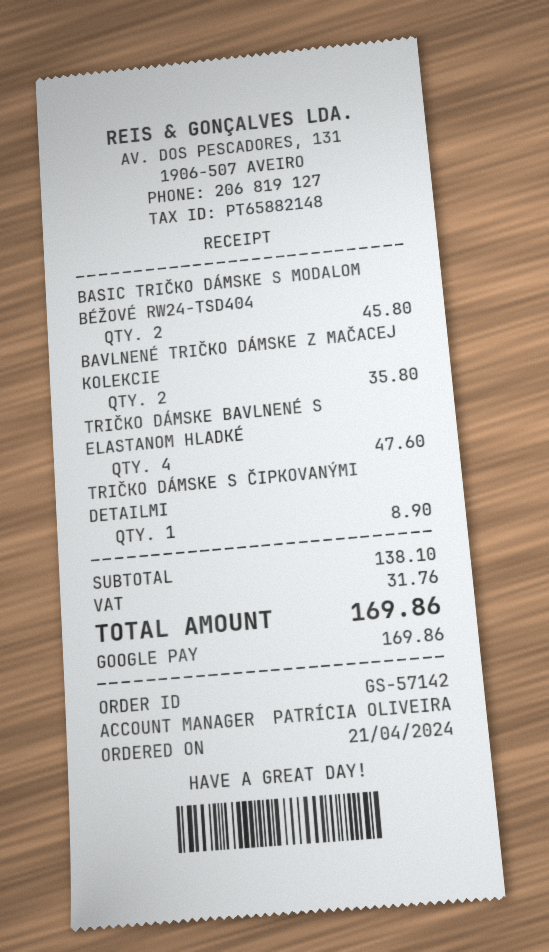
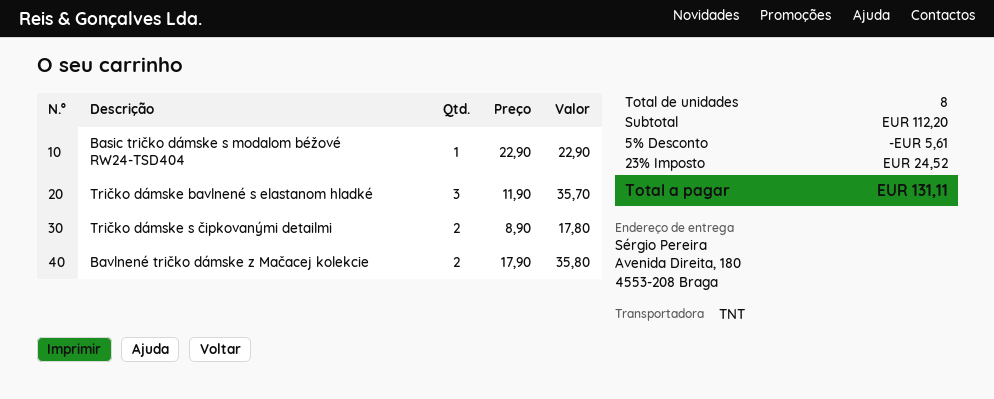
BASIC TRIČKO DÁMSKE S MODALOM BÉŽOVÉ RW24-TSD404: 2 for 45.80 -> 1 for 22.90
TRIČKO DÁMSKE BAVLNENÉ S ELASTANOM HLADKÉ: 4 for 47.60 -> 3 for 35.70
TRIČKO DÁMSKE S ČIPKOVANÝMI DETAILMI: 1 for 8.90 -> 2 for 17.80
subtotal: 138.10 -> 112.20
discount: none -> 5% = 5.61
tax: 31.76 -> 24.52
total: 169.86 -> 131.11

